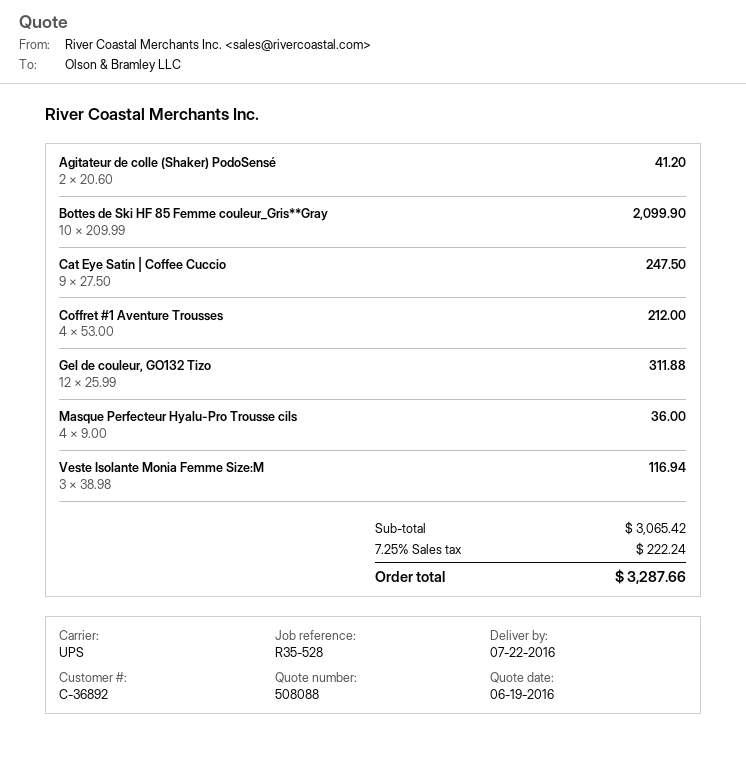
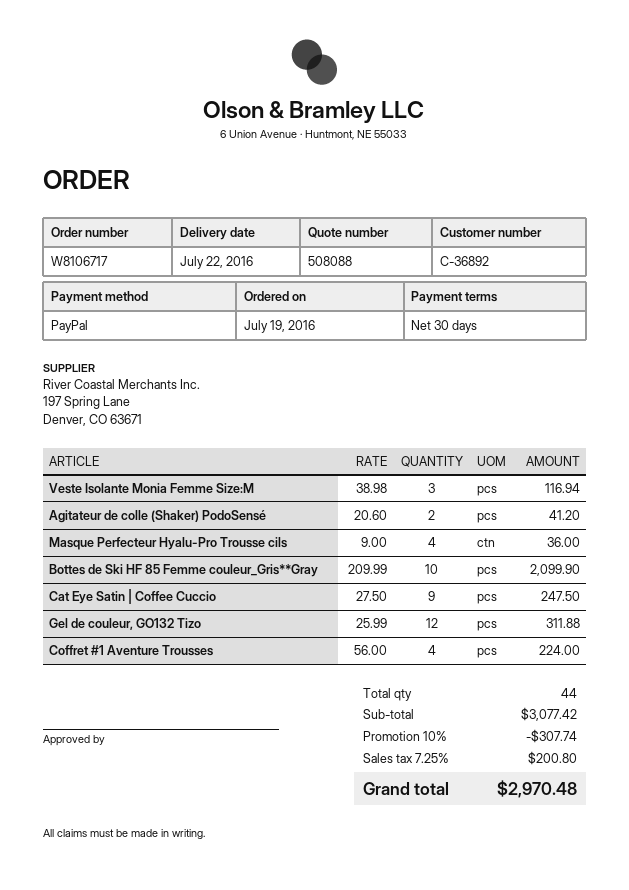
Coffret #1 Aventure Trousses: 4 x 53.00 = 212.00 -> 4 x 56.00 = 224.00
subtotal: 3065.42 -> 3077.42
discount: none -> 10% = 307.74
tax: 7.25% = 222.24 -> 7.25% = 200.80
total: 3287.66 -> 2970.48

